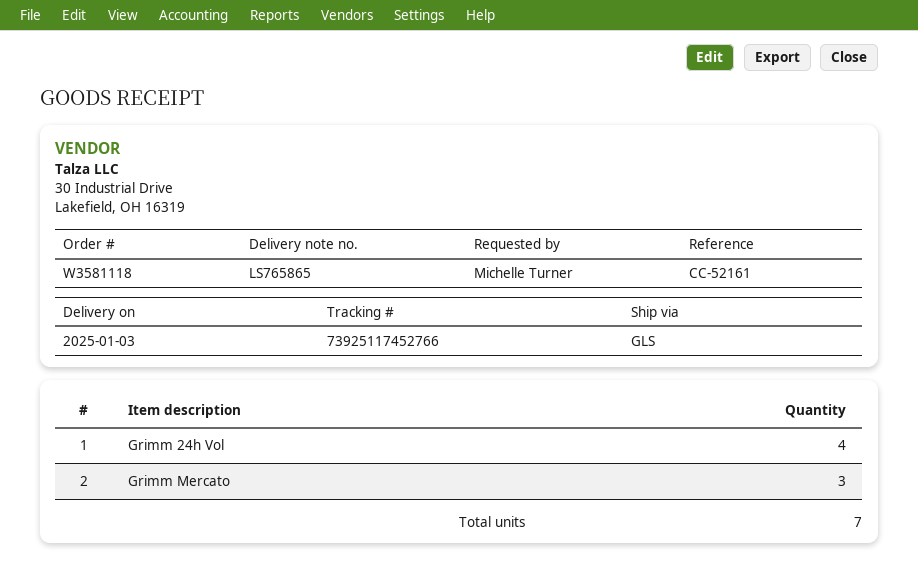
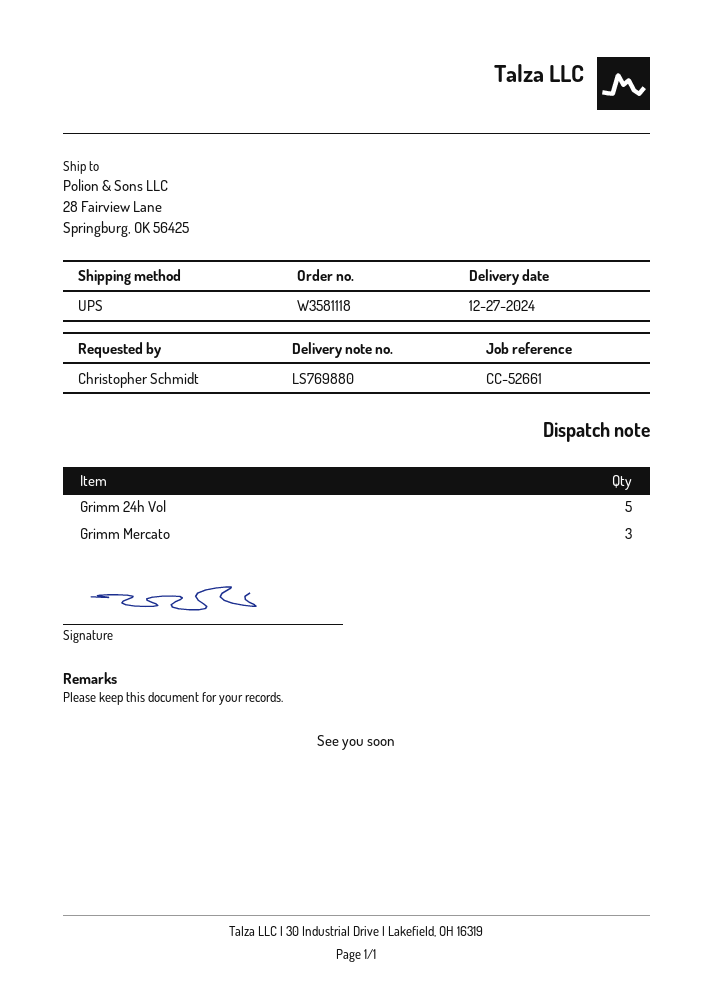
delivery note number: LS765865 -> LS769880
delivery date: 2025-01-03 -> 2024-12-27
reference: CC-52161 -> CC-52661
ordered by: Michelle Turner -> Christopher Schmidt
shipping method: GLS -> UPS
Grimm 24h Vol: 4 -> 5

